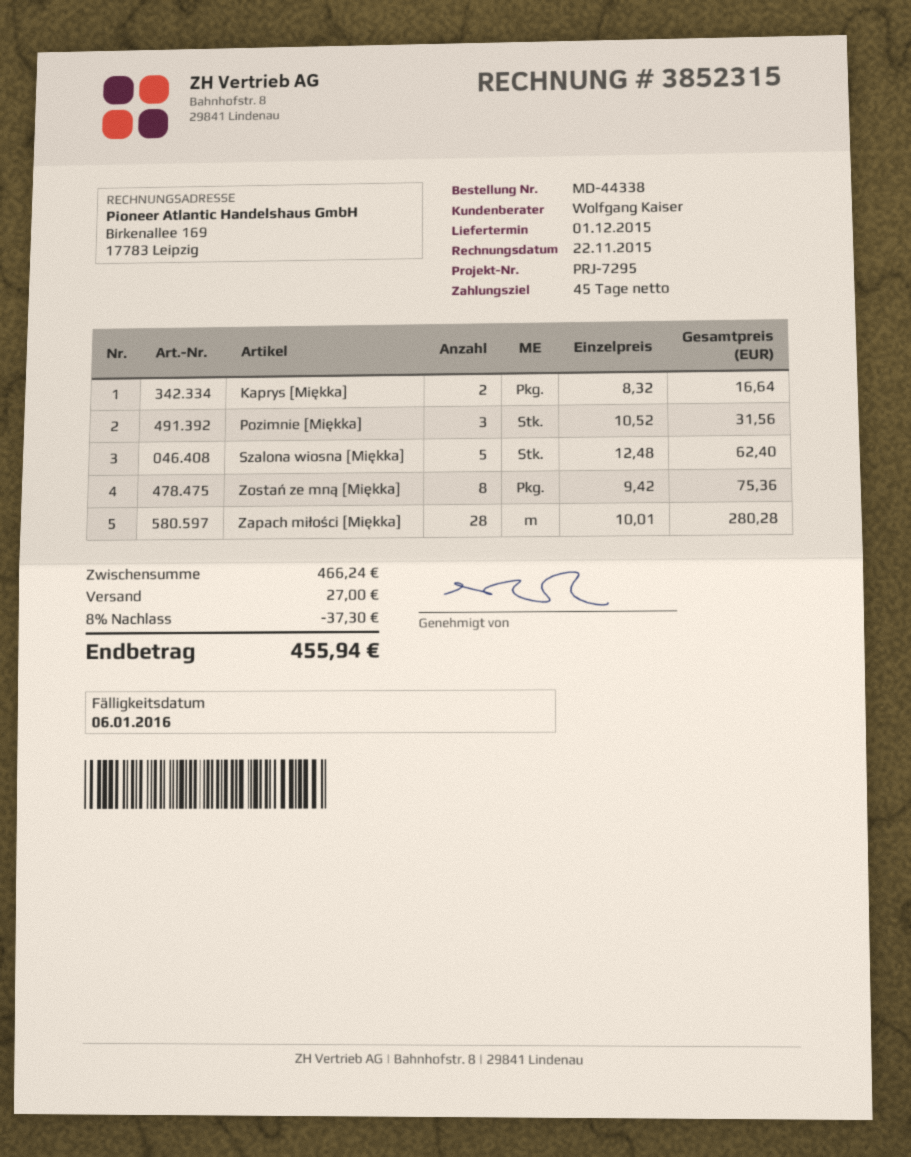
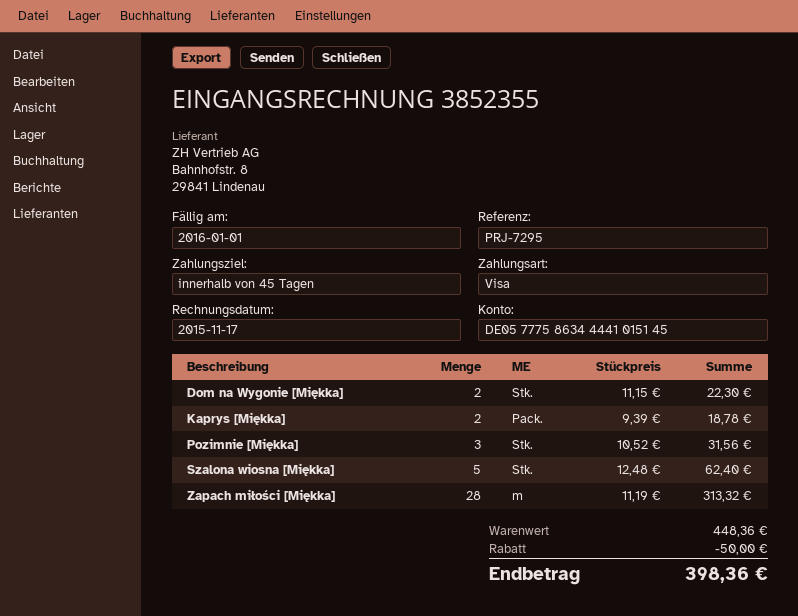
invoice number: 3852315 -> 3852355
invoice date: 2015-11-22 -> 2015-11-17
due date: 2016-01-06 -> 2016-01-01
Kaprys [Miękka]: 2 x 8.32 = 16.64 -> 2 x 9.39 = 18.78
Zostań ze mną [Miękka]: 8 x 9.42 = 75.36 -> none
Zapach miłości [Miękka]: 28 x 10.01 = 280.28 -> 28 x 11.19 = 313.32
Dom na Wygonie [Miękka]: none -> 2 x 11.15 = 22.30
subtotal: 466.24 -> 448.36
discount: 37.30 -> 50.00
shipping: 27.00 -> none
total: 455.94 -> 398.36

